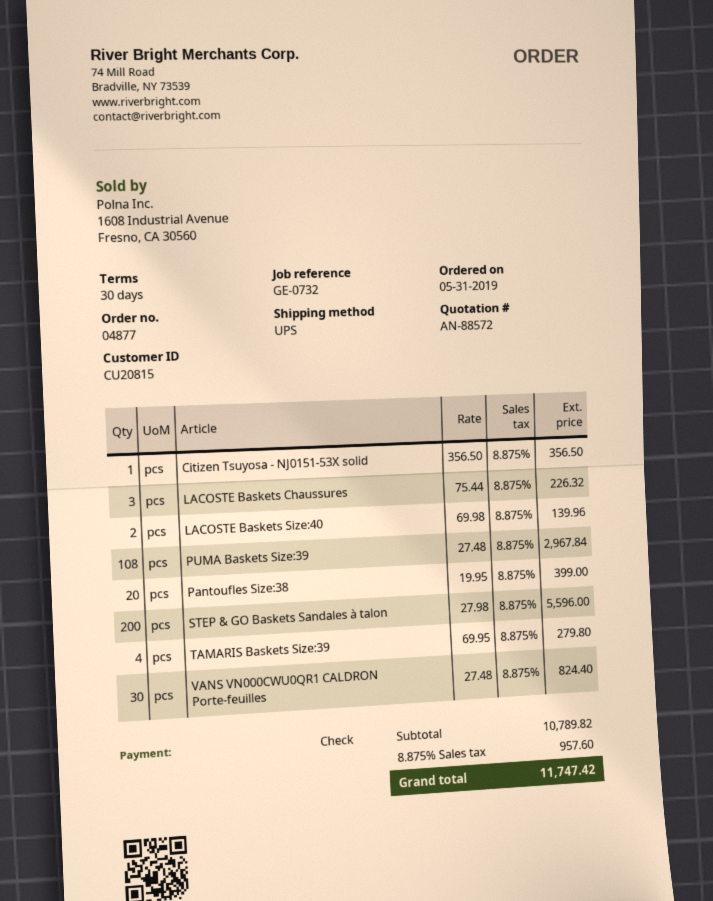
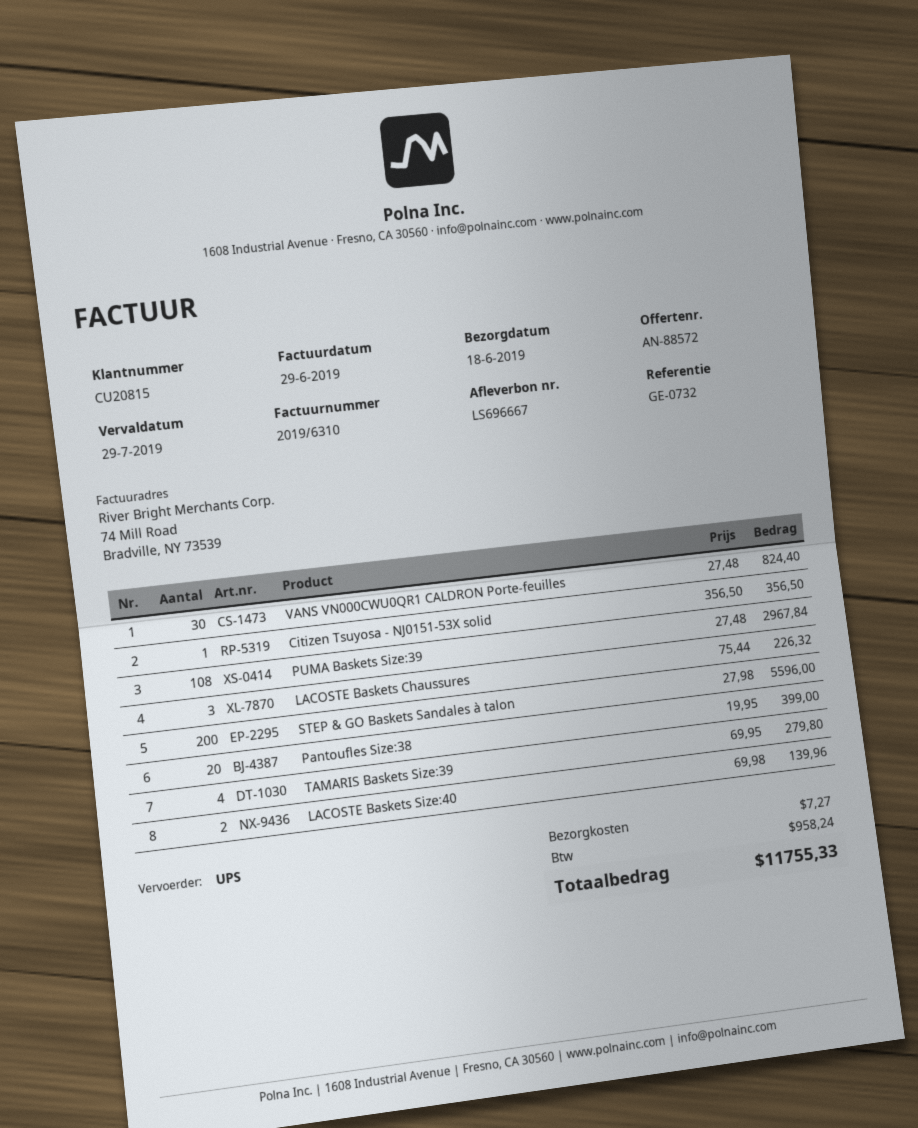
shipping: none -> 7.27
tax: 957.60 -> 958.24
total: 11747.42 -> 11755.33

